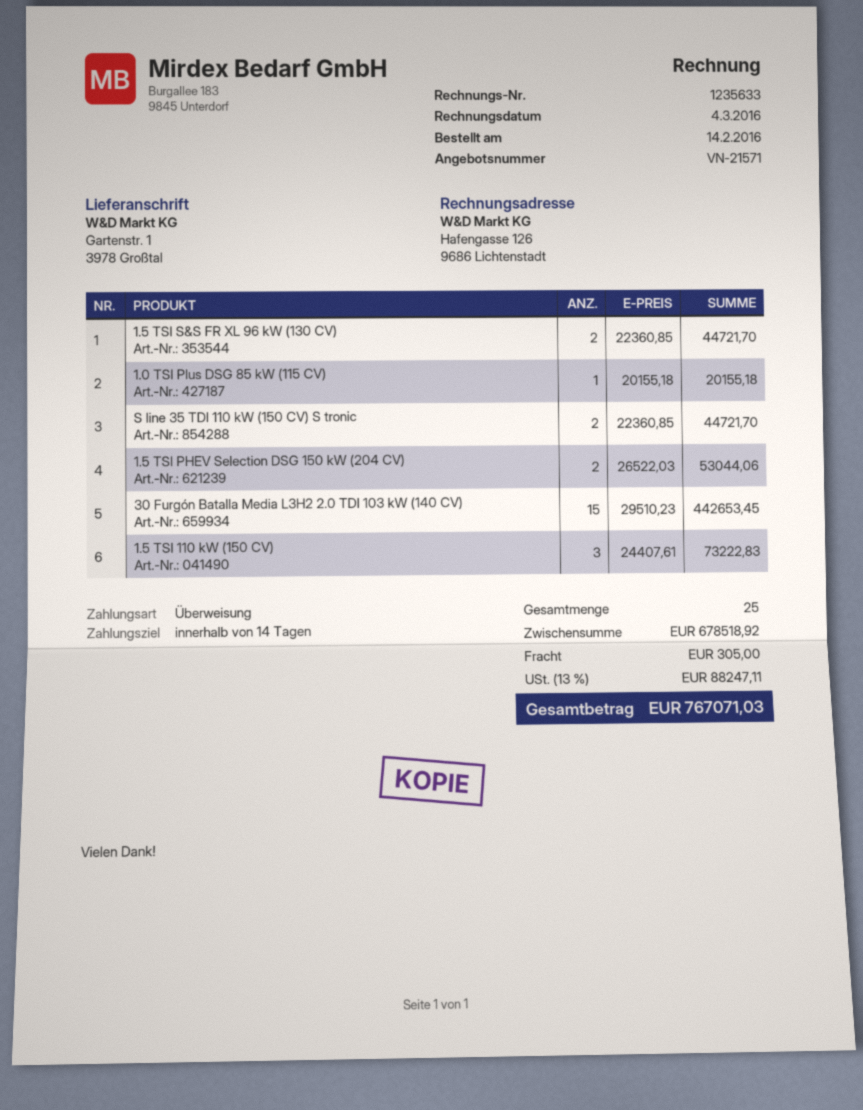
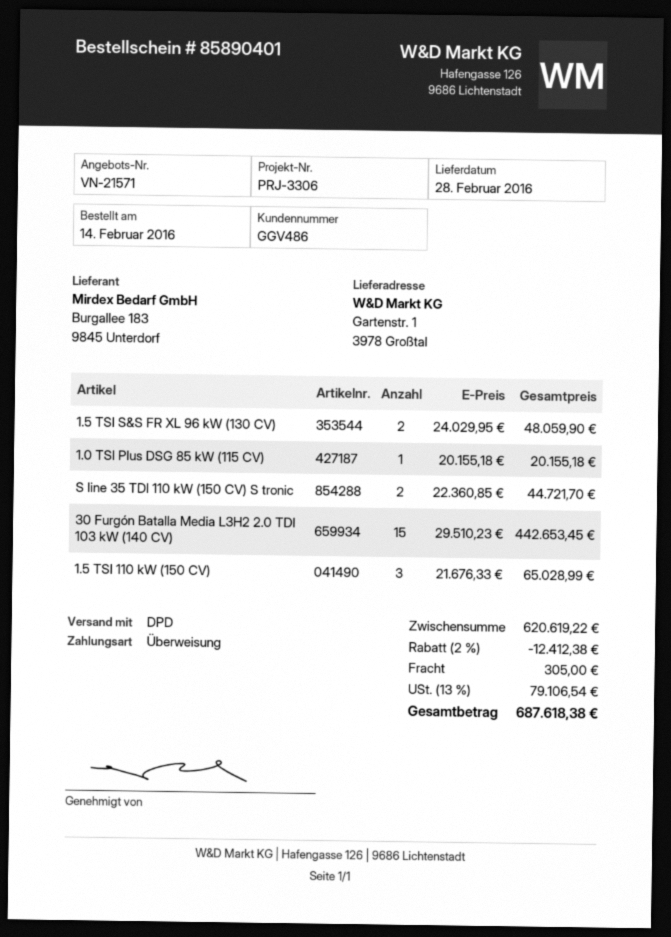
1.5 TSI S&S FR XL 96 kW (130 CV): 2 x 22360.85 = 44721.70 -> 2 x 24029.95 = 48059.90
1.5 TSI PHEV Selection DSG 150 kW (204 CV): 2 x 26522.03 = 53044.06 -> none
1.5 TSI 110 kW (150 CV): 3 x 24407.61 = 73222.83 -> 3 x 21676.33 = 65028.99
subtotal: 678518.92 -> 620619.22
discount: none -> 2% = 12412.38
tax: 13% = 88247.11 -> 13% = 79106.54
total: 767071.03 -> 687618.38

